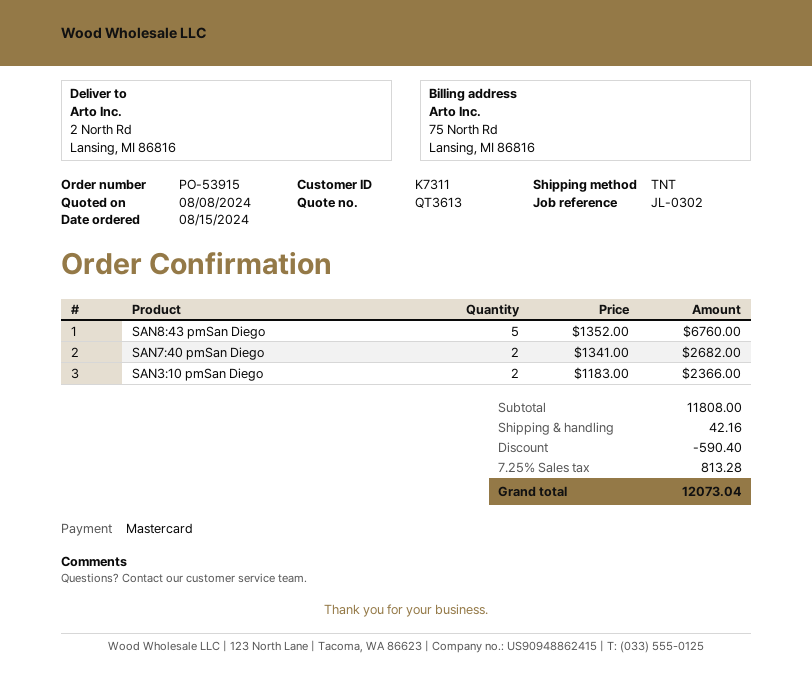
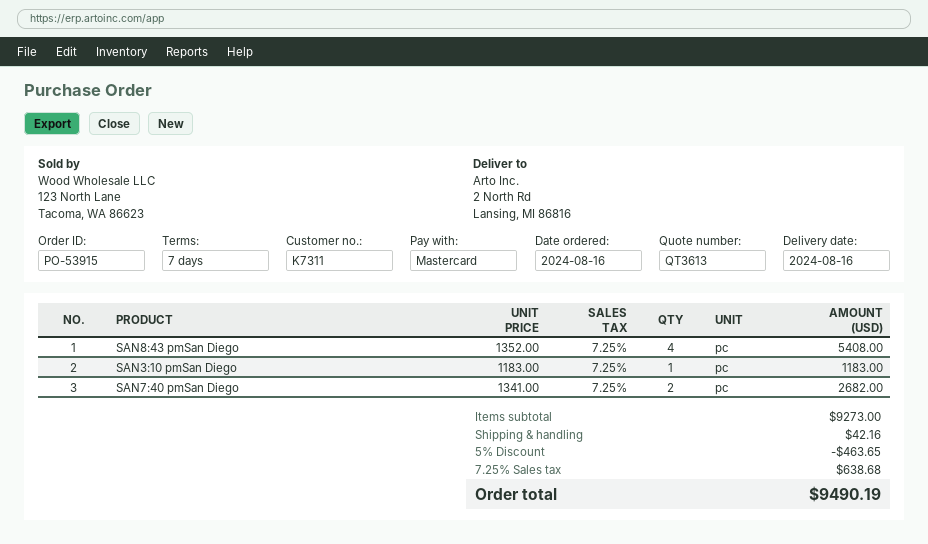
order date: 2024-08-15 -> 2024-08-16
SAN8:43 pmSan Diego: 5 x 1352.00 = 6760.00 -> 4 x 1352.00 = 5408.00
SAN3:10 pmSan Diego: 2 x 1183.00 = 2366.00 -> 1 x 1183.00 = 1183.00
subtotal: 11808.00 -> 9273.00
discount: 590.40 -> 463.65
tax: 7.25% = 813.28 -> 7.25% = 638.68
total: 12073.04 -> 9490.19

